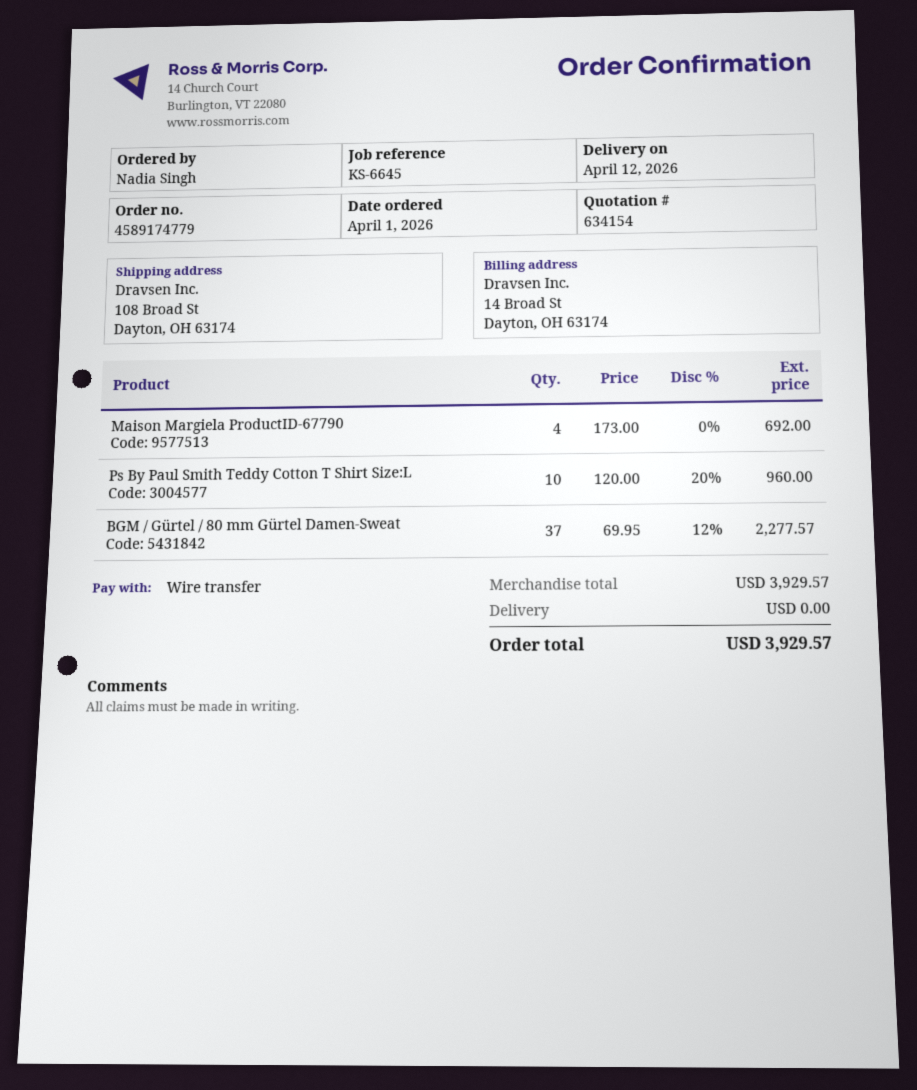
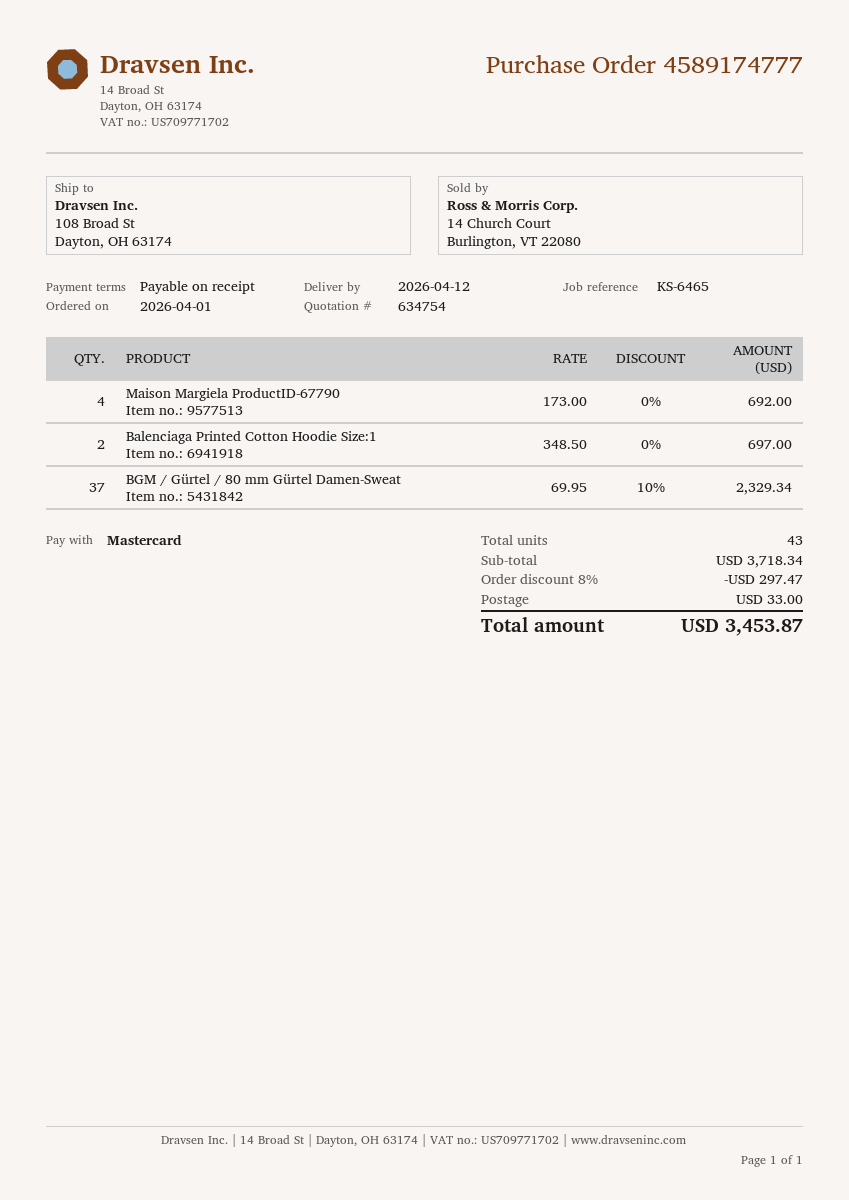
quote number: 634154 -> 634754
order number: 4589174779 -> 4589174777
reference: KS-6645 -> KS-6465
payment method: bank transfer -> Mastercard
Ps By Paul Smith Teddy Cotton T Shirt Size:L: 10 x 120.00 - 20% = 960.00 -> none
BGM / Gürtel / 80 mm Gürtel Damen-Sweat: 37 x 69.95 - 12% = 2277.57 -> 37 x 69.95 - 10% = 2329.34
Balenciaga Printed Cotton Hoodie Size:1: none -> 2 x 348.50 = 697.00
subtotal: 3929.57 -> 3718.34
discount: none -> 8% = 297.47
shipping: 0.00 -> 33.00
total: 3929.57 -> 3453.87

